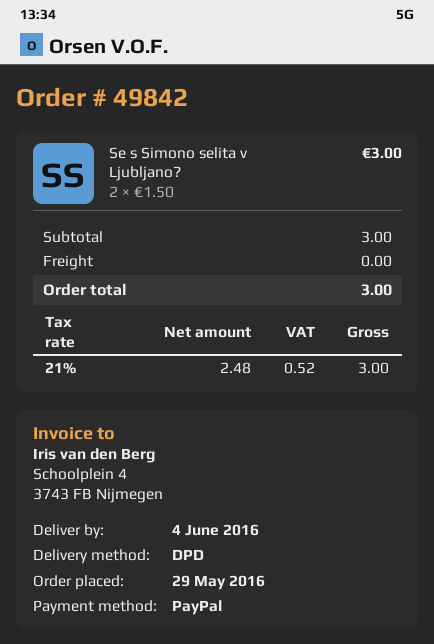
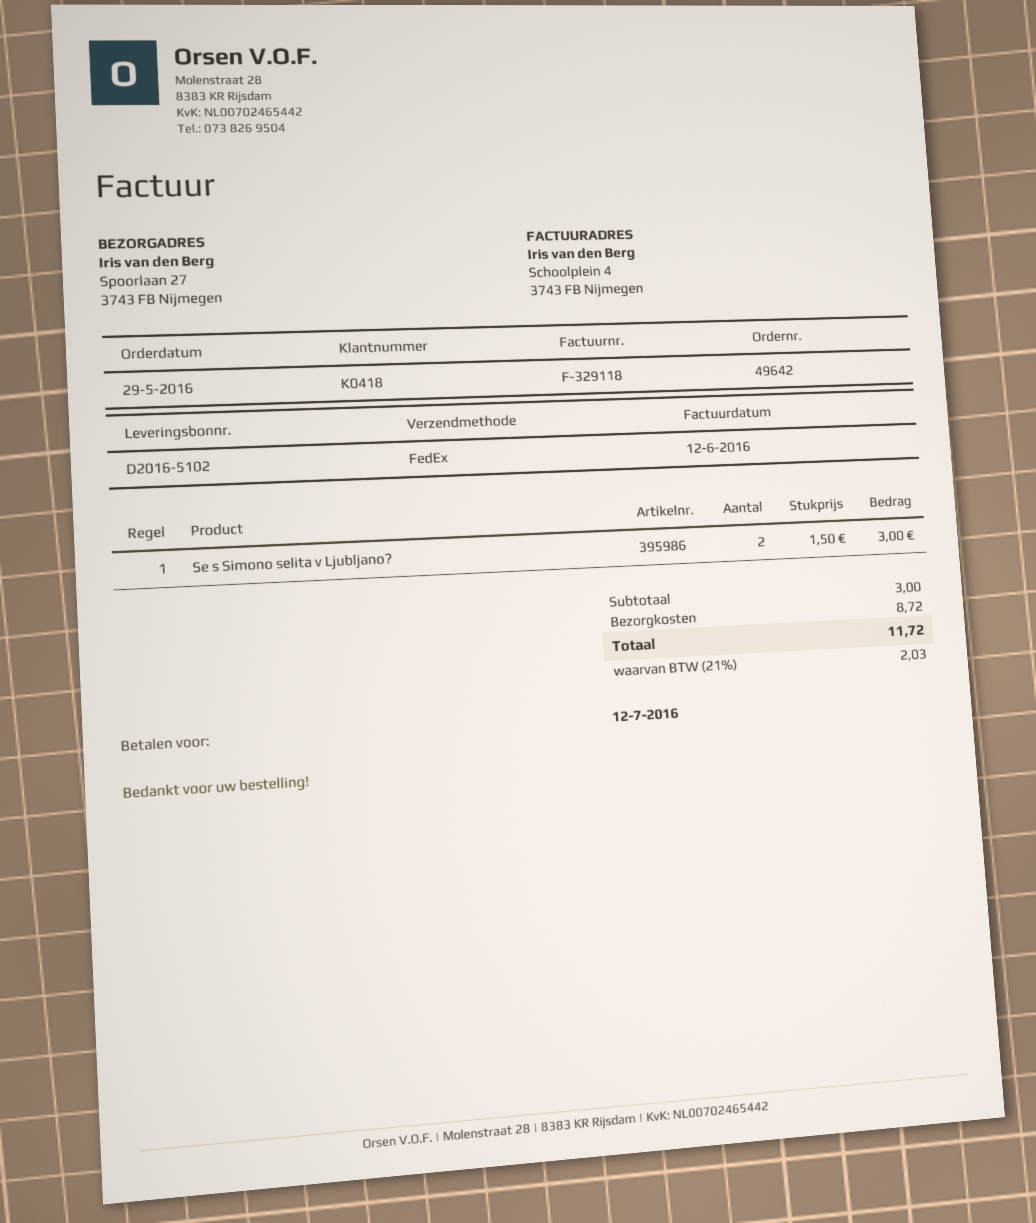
order number: 49842 -> 49642
shipping method: DPD -> FedEx
shipping: 0.00 -> 8.72
tax: 21% = 0.52 -> 21% = 2.03
total: 3.00 -> 11.72

